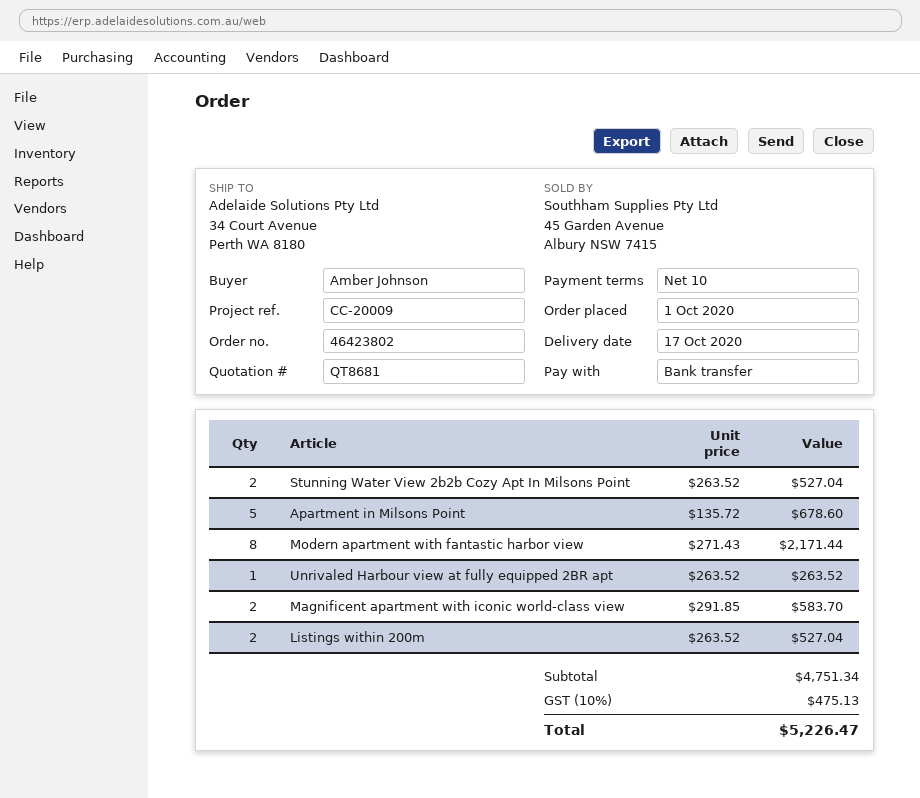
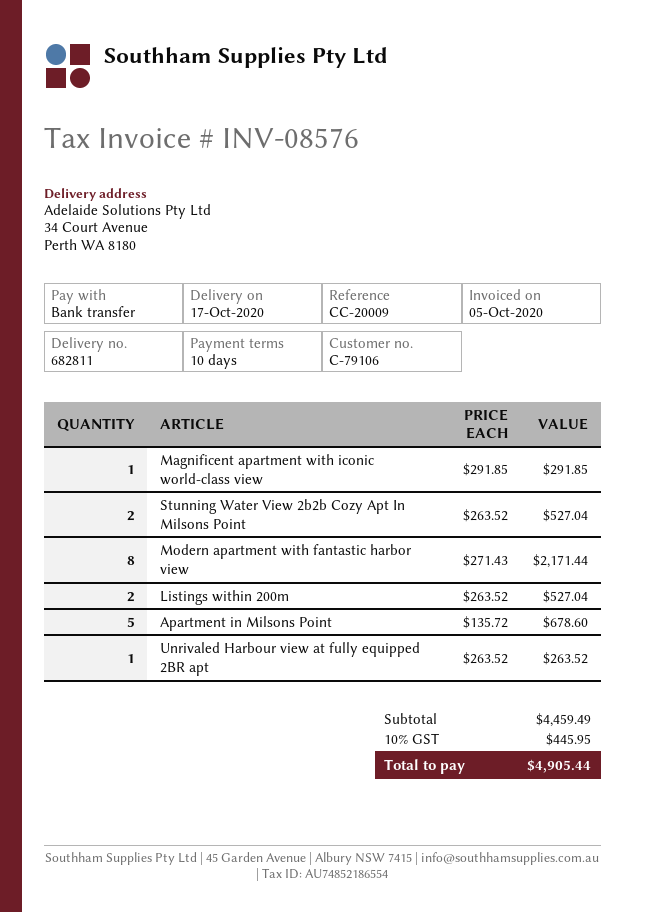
Magnificent apartment with iconic world-class view: 2 x 291.85 = 583.70 -> 1 x 291.85 = 291.85
subtotal: 4751.34 -> 4459.49
tax: 10% = 475.13 -> 10% = 445.95
total: 5226.47 -> 4905.44

